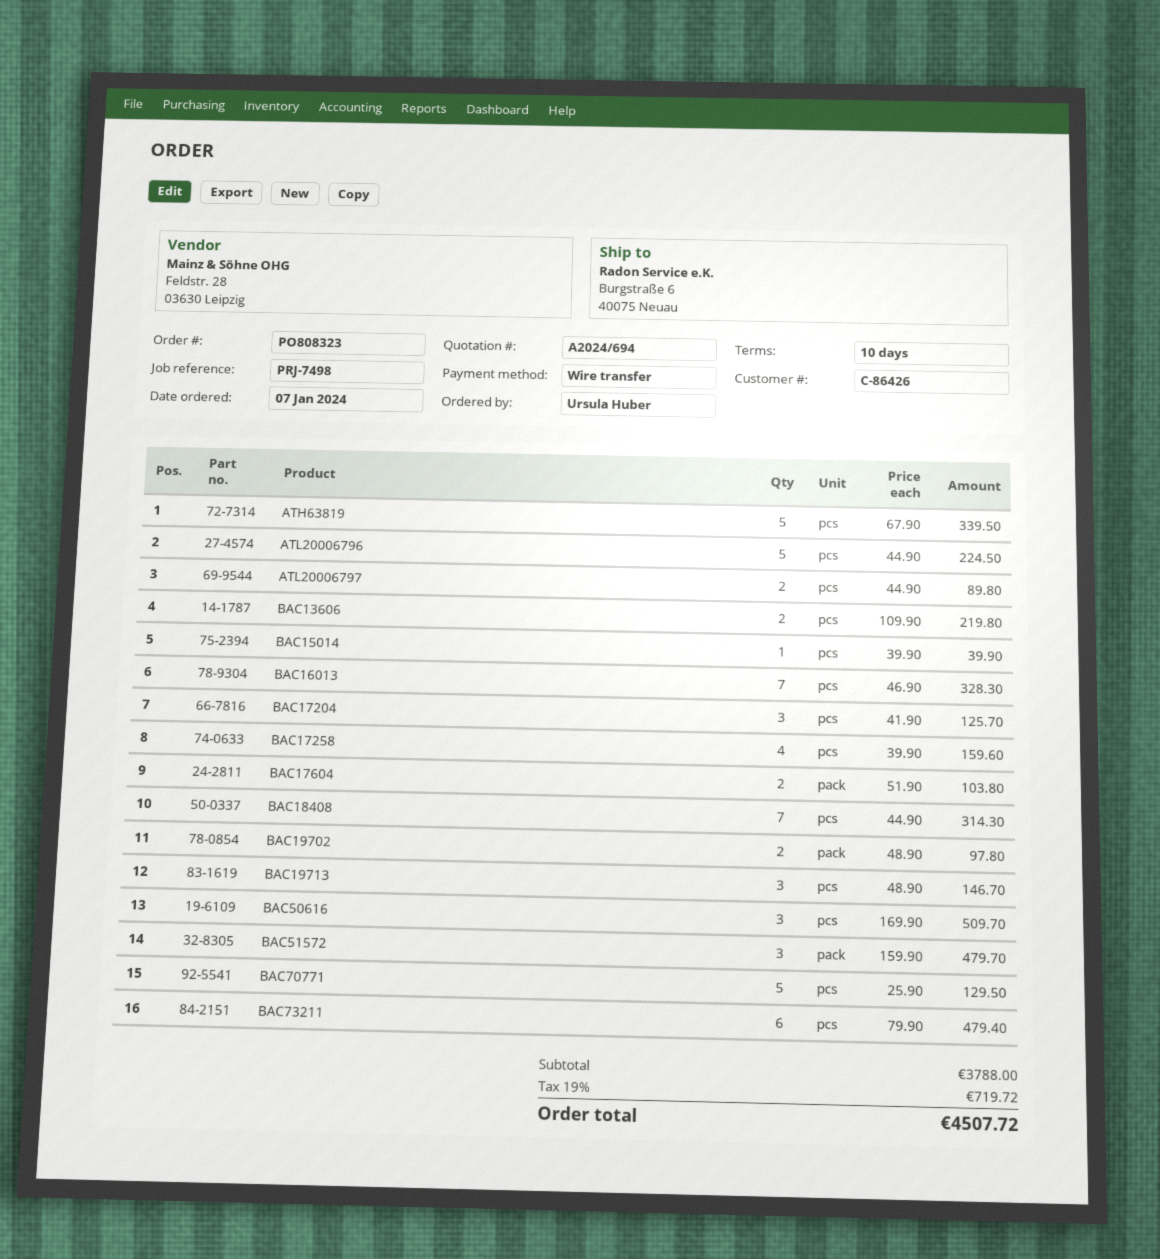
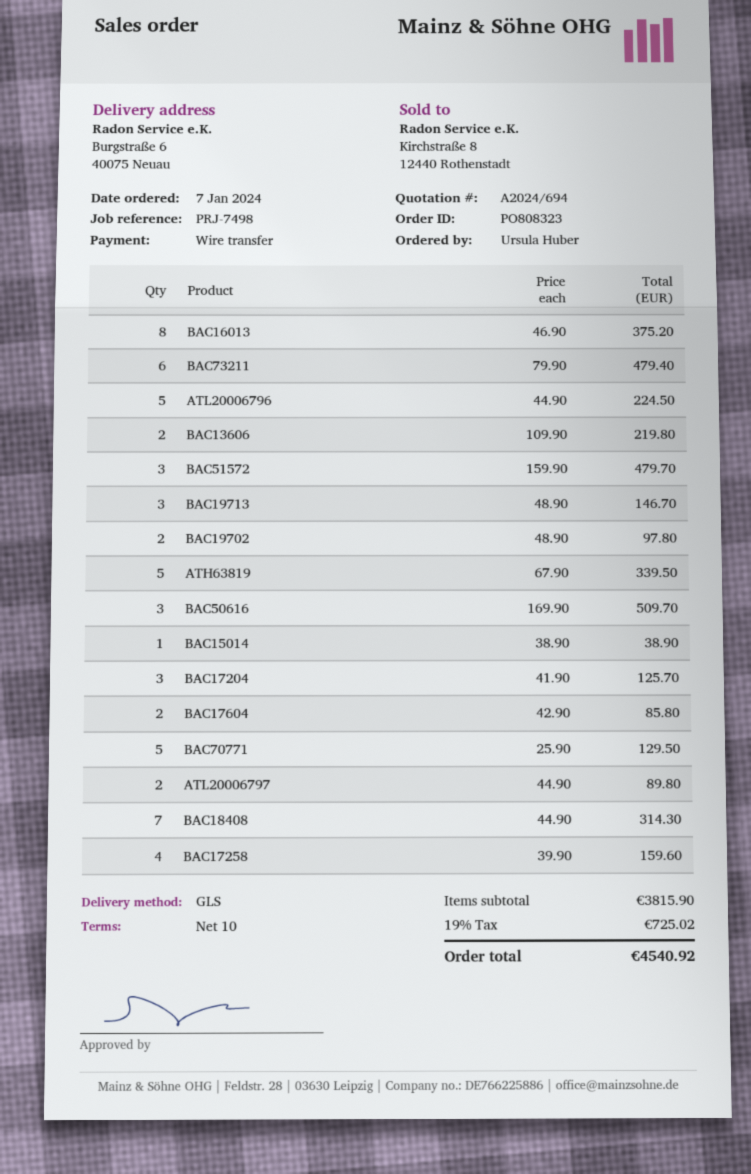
BAC15014: 1 x 39.90 = 39.90 -> 1 x 38.90 = 38.90
BAC16013: 7 x 46.90 = 328.30 -> 8 x 46.90 = 375.20
BAC17604: 2 x 51.90 = 103.80 -> 2 x 42.90 = 85.80
subtotal: 3788.00 -> 3815.90
tax: 19% = 719.72 -> 19% = 725.02
total: 4507.72 -> 4540.92

